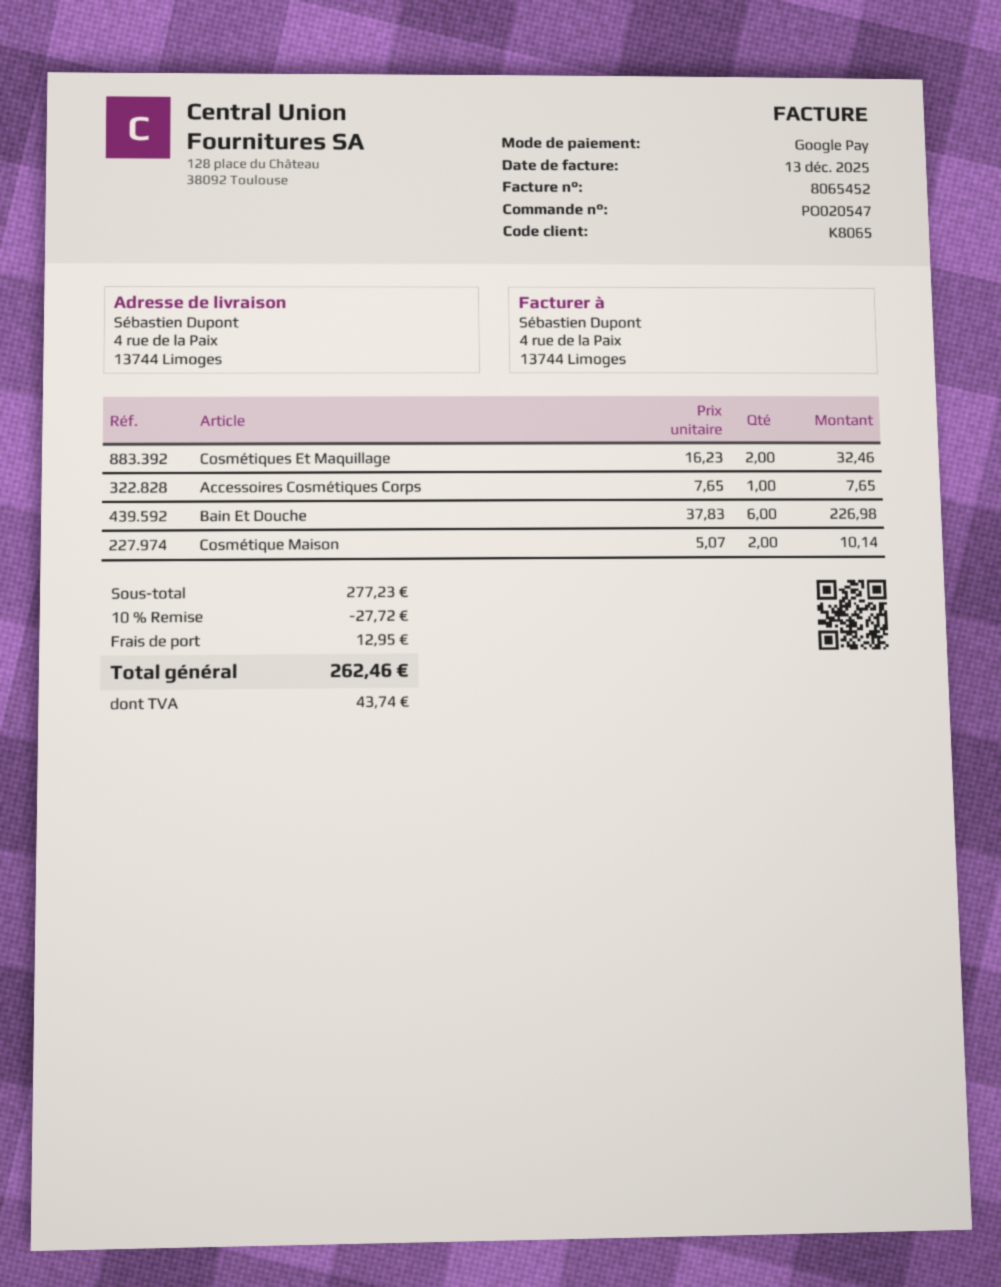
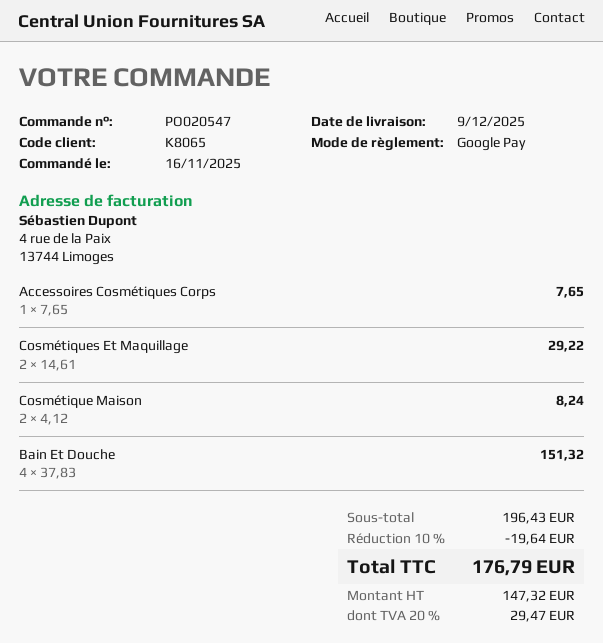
Cosmétiques Et Maquillage: 2 x 16.23 = 32.46 -> 2 x 14.61 = 29.22
Bain Et Douche: 6 x 37.83 = 226.98 -> 4 x 37.83 = 151.32
Cosmétique Maison: 2 x 5.07 = 10.14 -> 2 x 4.12 = 8.24
subtotal: 277.23 -> 196.43
discount: 10% = 27.72 -> 10% = 19.64
shipping: 12.95 -> none
tax: 43.74 -> 29.47
total: 262.46 -> 176.79

